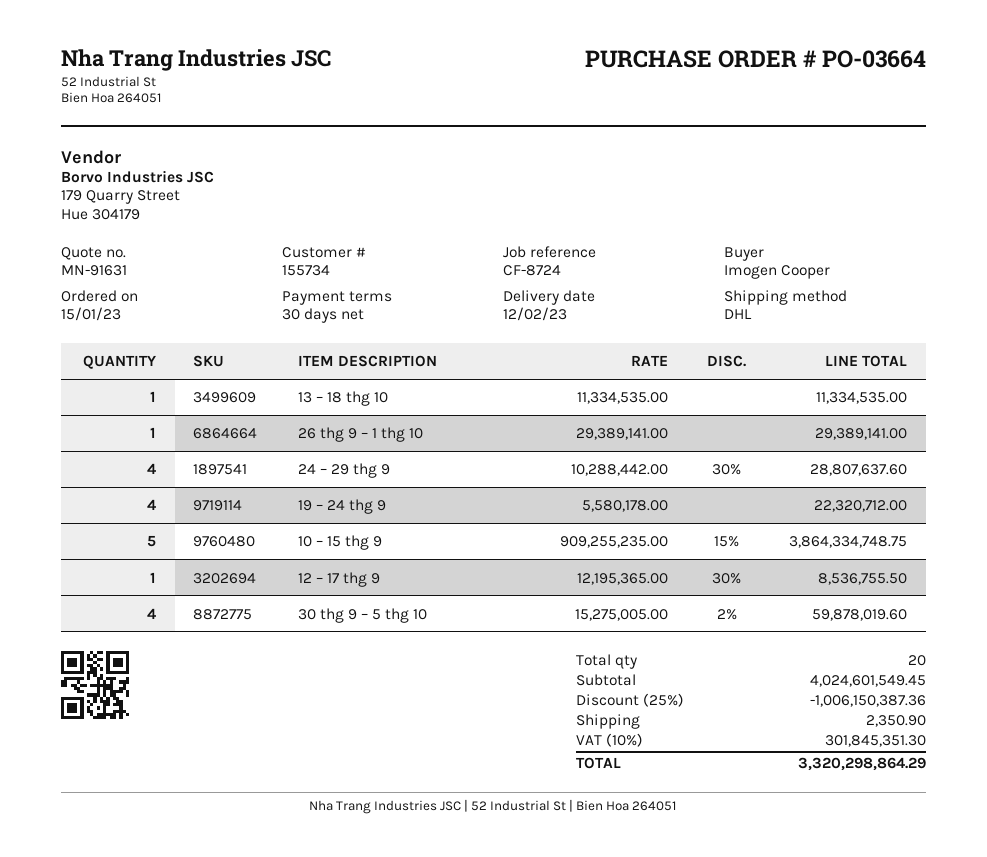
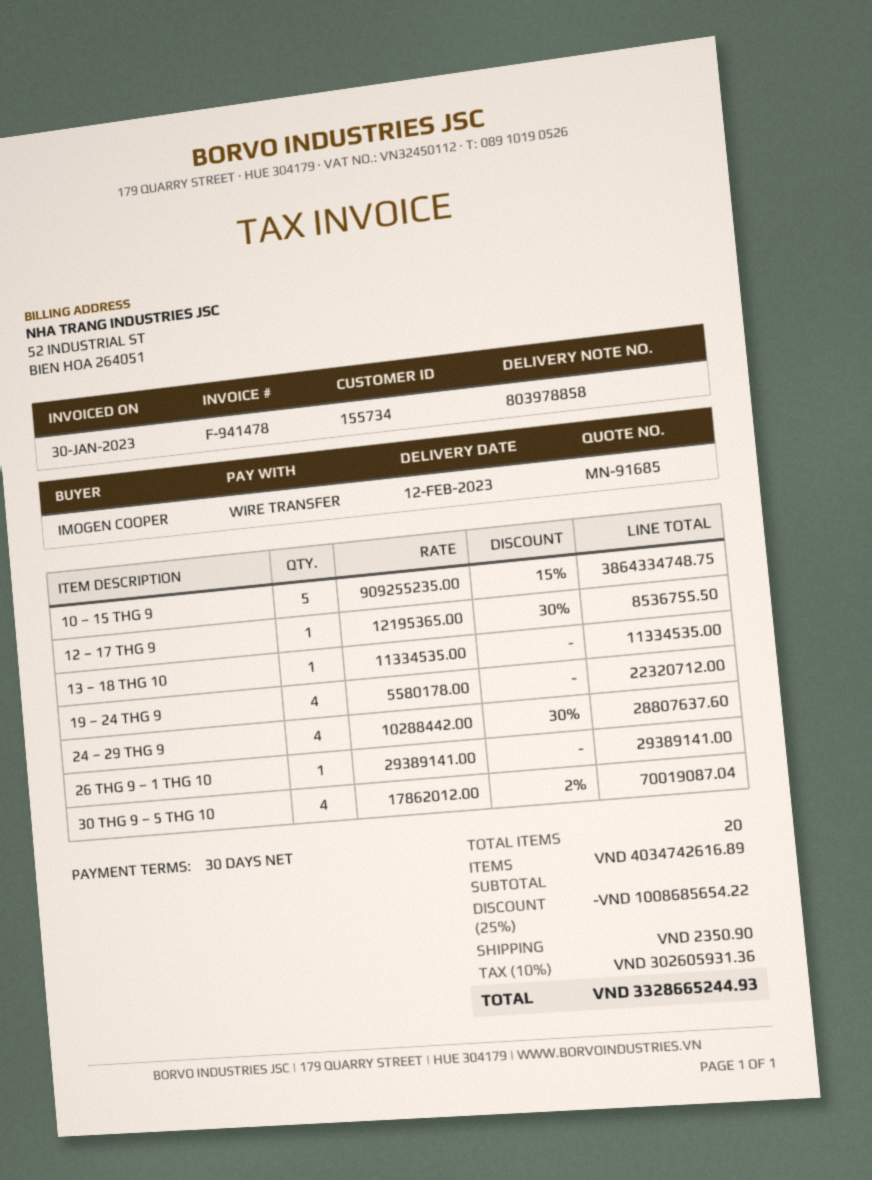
quote number: MN-91631 -> MN-91685
30 thg 9 – 5 thg 10: 4 x 15275005.00 - 2% = 59878019.60 -> 4 x 17862012.00 - 2% = 70019087.04
subtotal: 4024601549.45 -> 4034742616.89
discount: 25% = 1006150387.36 -> 25% = 1008685654.22
tax: 10% = 301845351.30 -> 10% = 302605931.36
total: 3320298864.29 -> 3328665244.93

